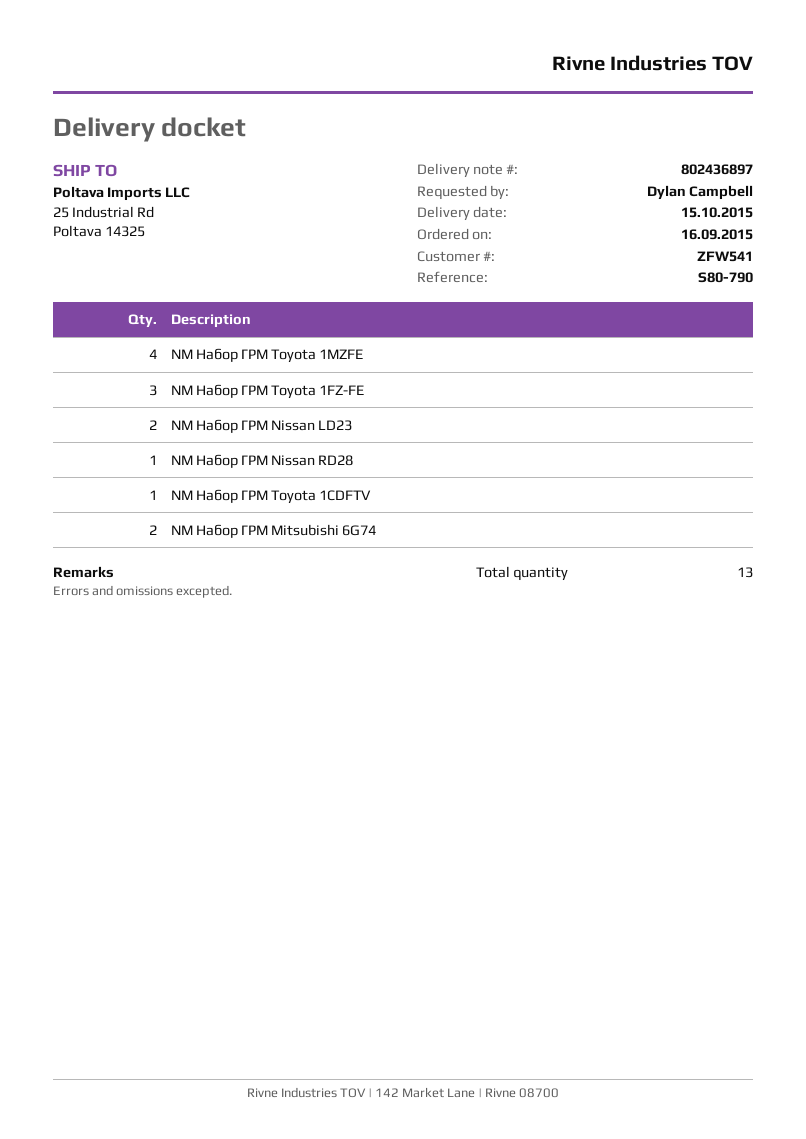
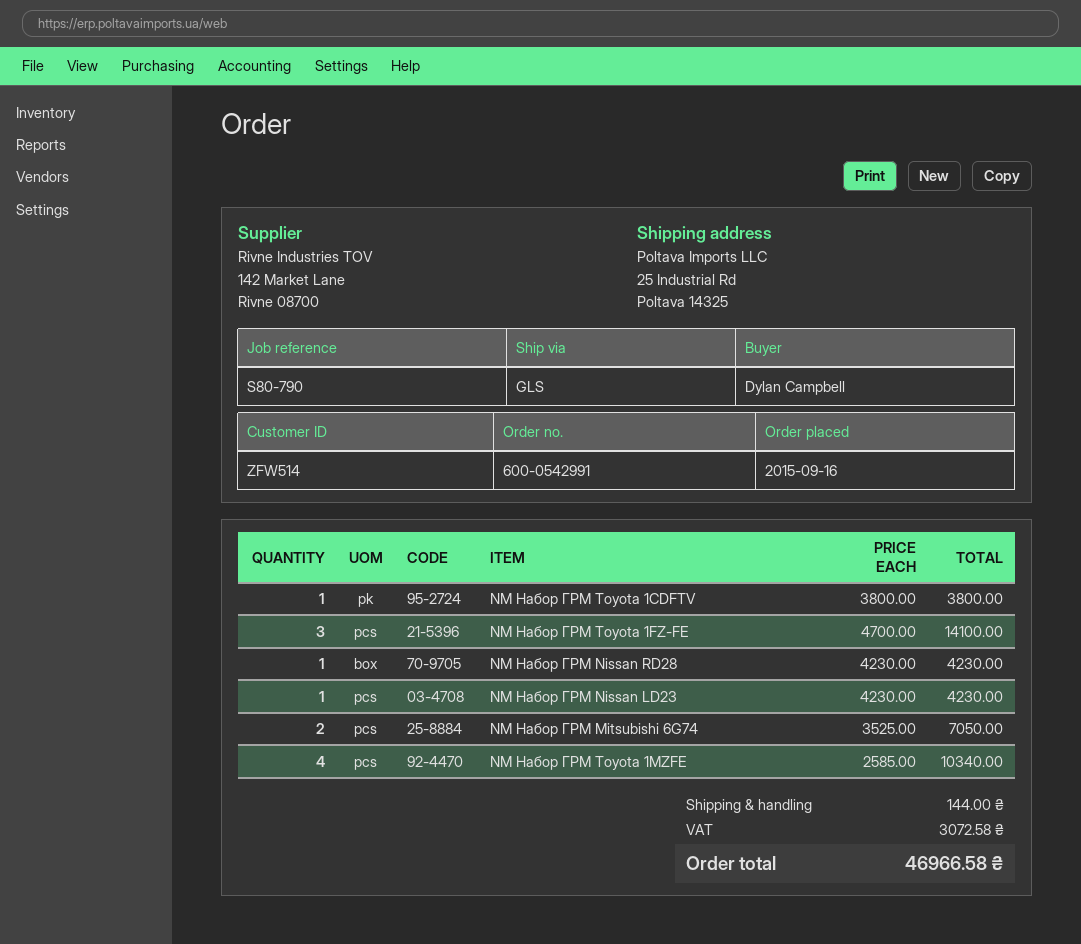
customer number: ZFW541 -> ZFW514
NM Набор ГРМ Nissan LD23: 2 -> 1

